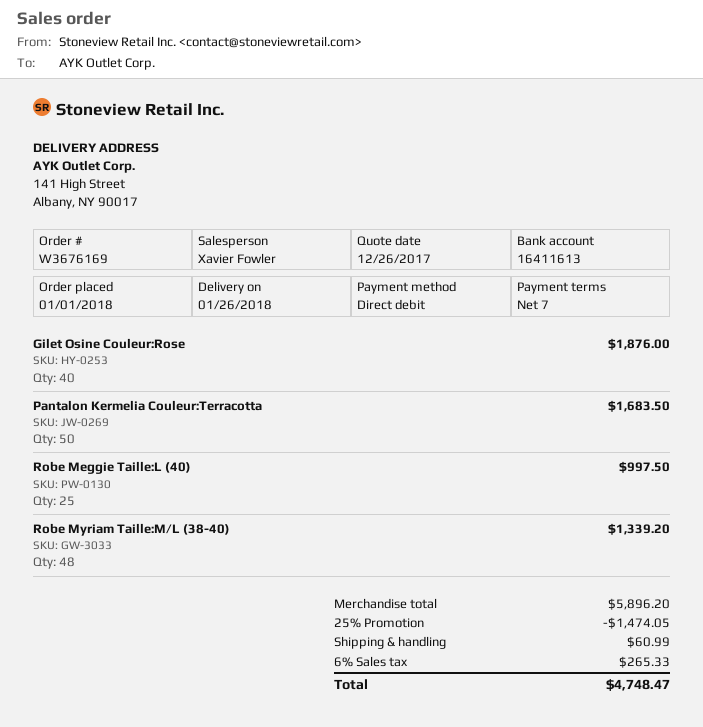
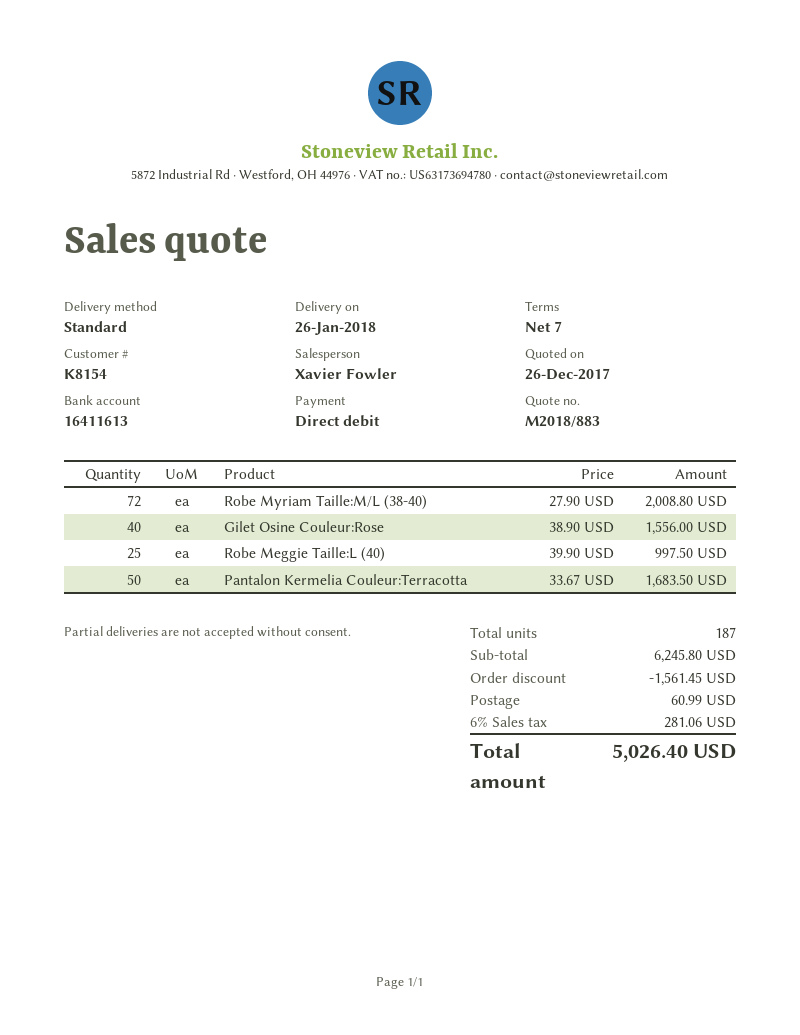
Gilet Osine Couleur:Rose: 40 for 1876.00 -> 40 for 1556.00
Robe Myriam Taille:M/L (38-40): 48 for 1339.20 -> 72 for 2008.80
subtotal: 5896.20 -> 6245.80
discount: 1474.05 -> 1561.45
tax: 6% = 265.33 -> 6% = 281.06
total: 4748.47 -> 5026.40

